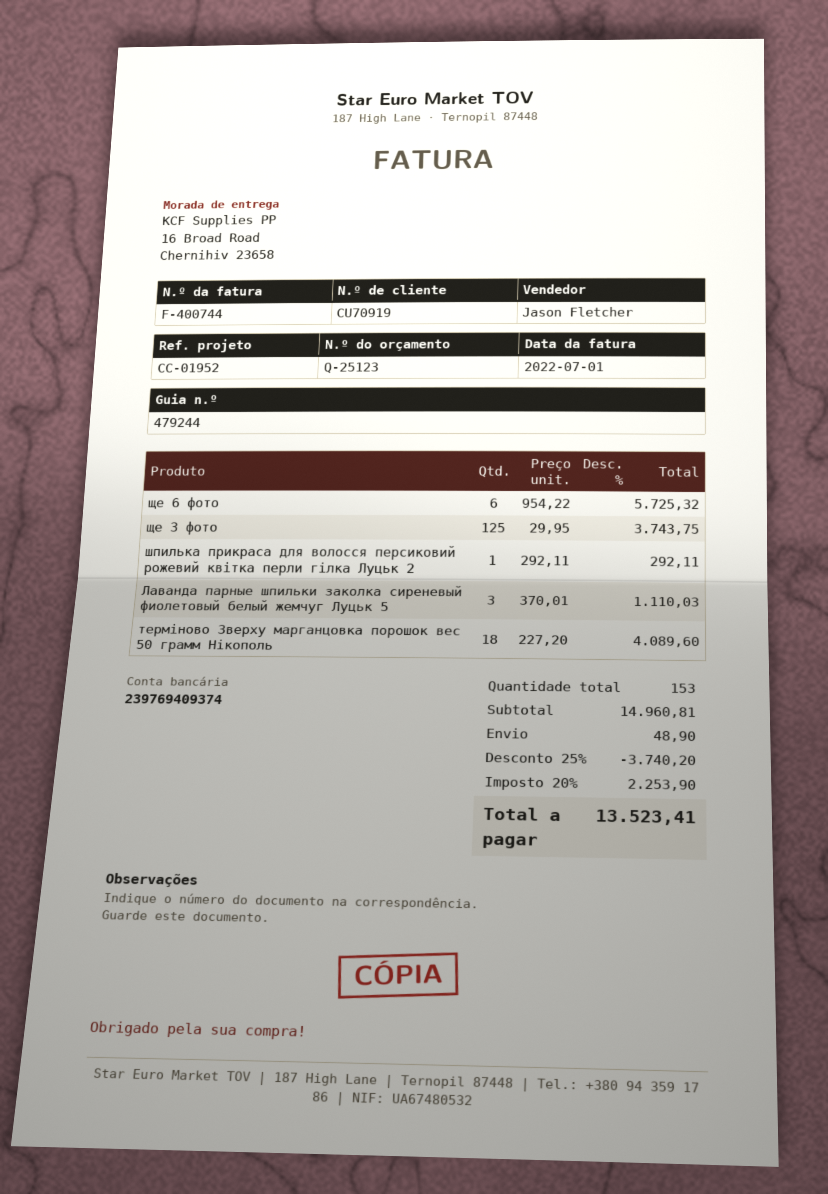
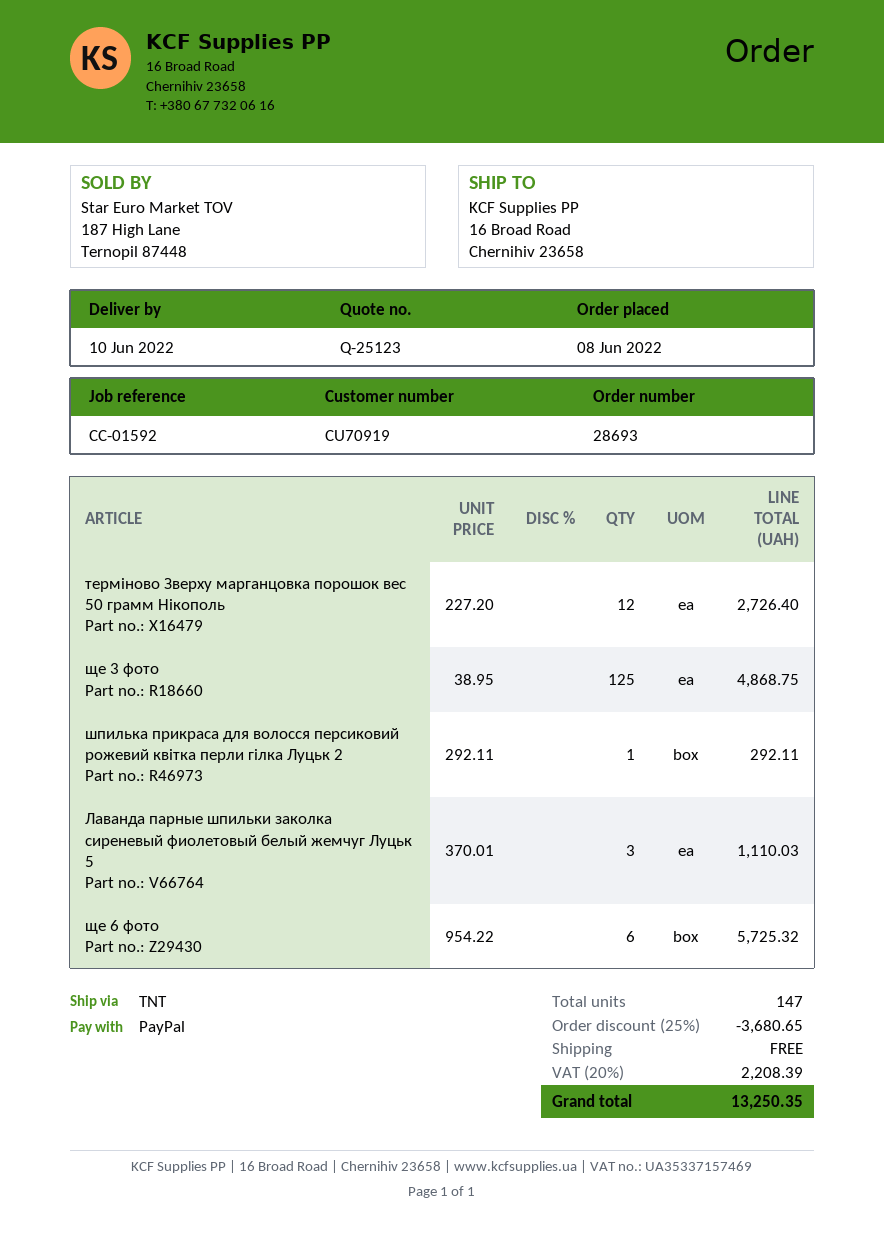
reference: CC-01952 -> CC-01592
ще 3 фото: 125 x 29.95 = 3743.75 -> 125 x 38.95 = 4868.75
терміново Зверху марганцовка порошок вес 50 грамм Нікополь: 18 x 227.20 = 4089.60 -> 12 x 227.20 = 2726.40
total quantity: 153 -> 147
discount: 25% = 3740.20 -> 25% = 3680.65
shipping: 48.90 -> 0.00
tax: 20% = 2253.90 -> 20% = 2208.39
total: 13523.41 -> 13250.35

